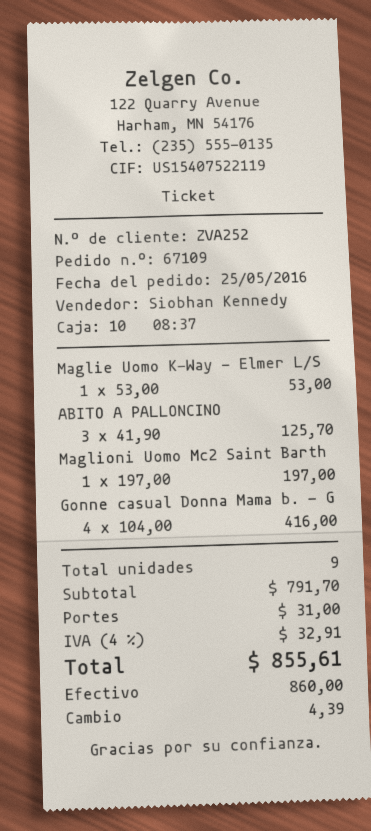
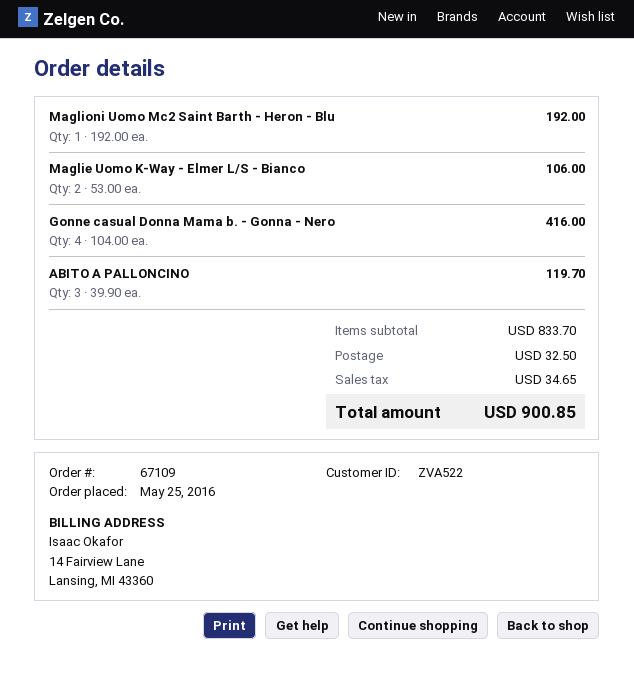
customer number: ZVA252 -> ZVA522
Maglie Uomo K-Way - Elmer L/S: 1 x 53.00 = 53.00 -> 2 x 53.00 = 106.00
ABITO A PALLONCINO: 3 x 41.90 = 125.70 -> 3 x 39.90 = 119.70
Maglioni Uomo Mc2 Saint Barth: 1 x 197.00 = 197.00 -> 1 x 192.00 = 192.00
subtotal: 791.70 -> 833.70
shipping: 31.00 -> 32.50
tax: 32.91 -> 34.65
total: 855.61 -> 900.85

